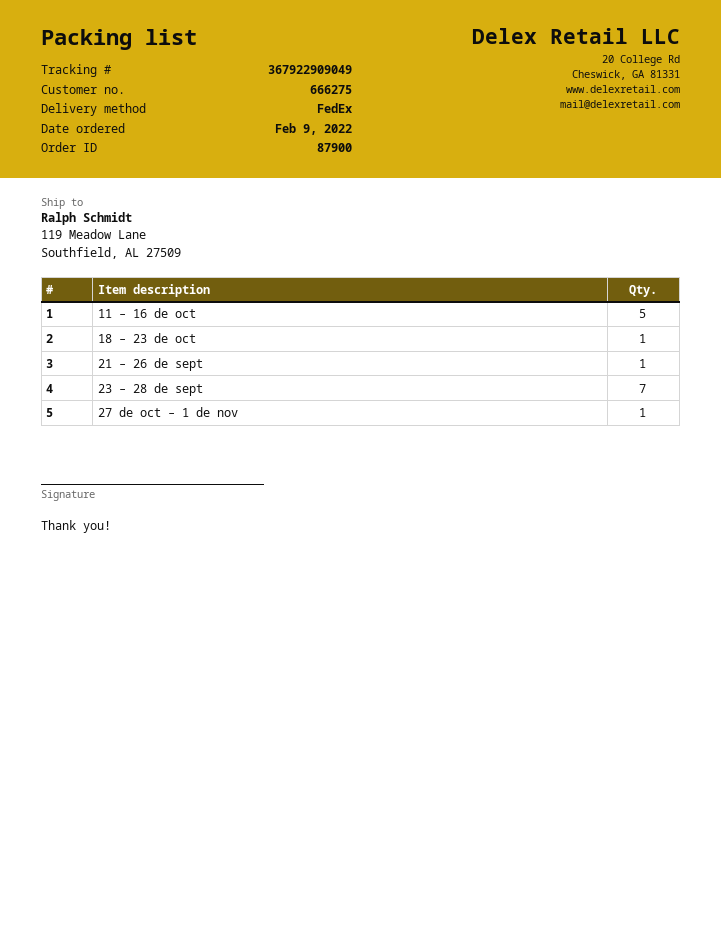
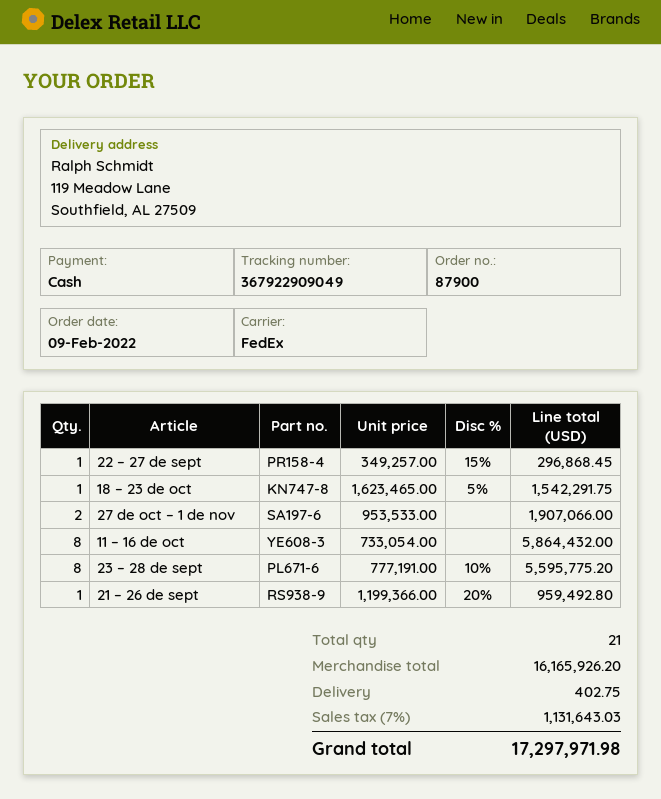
11 – 16 de oct: 5 -> 8
23 – 28 de sept: 7 -> 8
27 de oct – 1 de nov: 1 -> 2
22 – 27 de sept: none -> 1

